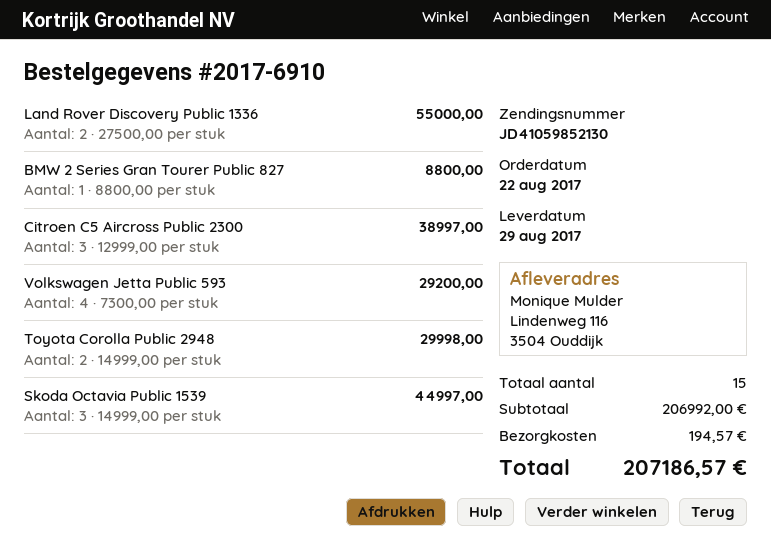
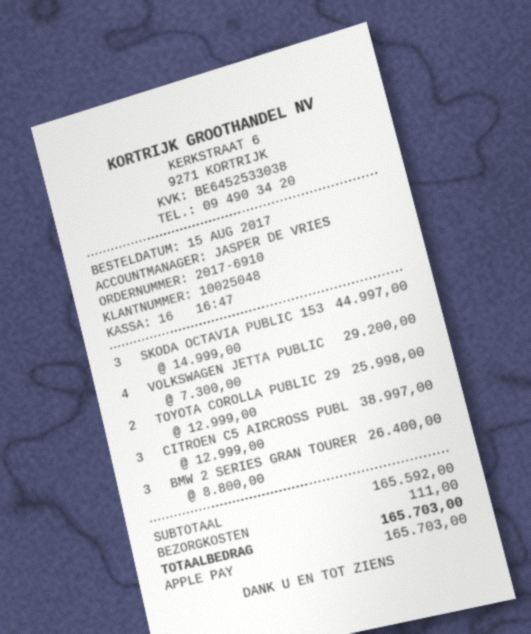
order date: 2017-08-22 -> 2017-08-15
Land Rover Discovery Public 1336: 2 x 27500.00 = 55000.00 -> none
BMW 2 Series Gran Tourer Public 827: 1 x 8800.00 = 8800.00 -> 3 x 8800.00 = 26400.00
Toyota Corolla Public 2948: 2 x 14999.00 = 29998.00 -> 2 x 12999.00 = 25998.00
subtotal: 206992.00 -> 165592.00
shipping: 194.57 -> 111.00
total: 207186.57 -> 165703.00

